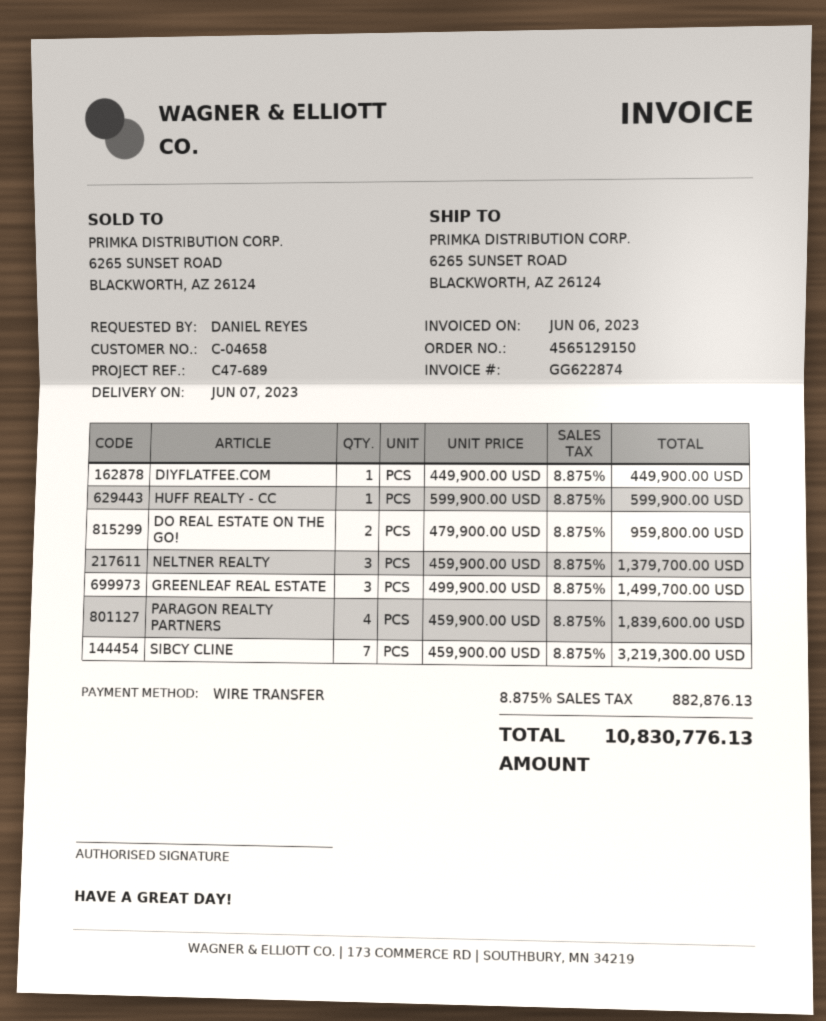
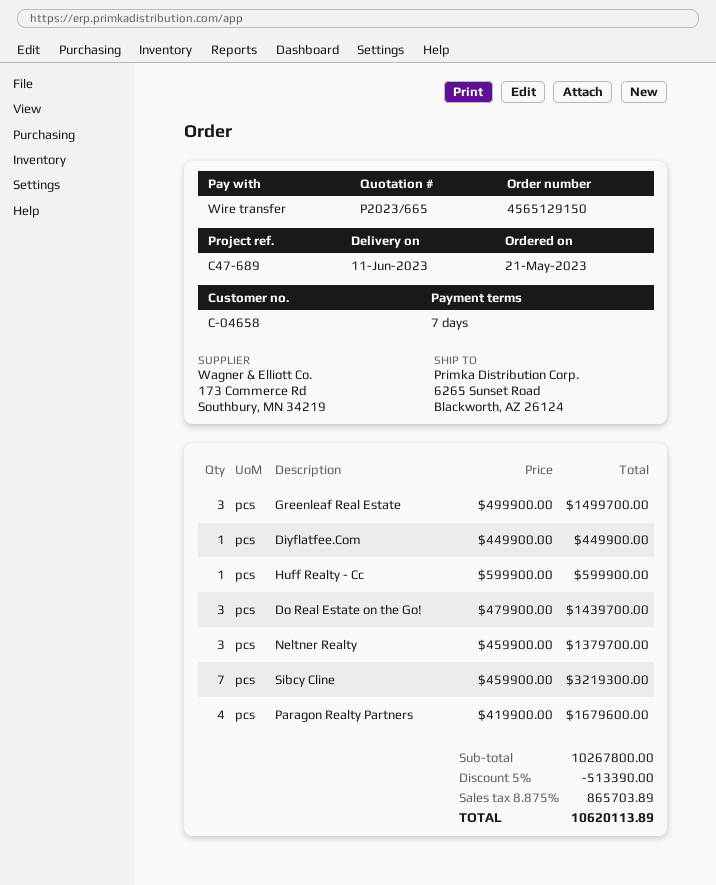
delivery date: 2023-06-07 -> 2023-06-11
DO REAL ESTATE ON THE GO!: 2 x 479900.00 = 959800.00 -> 3 x 479900.00 = 1439700.00
PARAGON REALTY PARTNERS: 4 x 459900.00 = 1839600.00 -> 4 x 419900.00 = 1679600.00
discount: none -> 5% = 513390.00
tax: 8.875% = 882876.13 -> 8.875% = 865703.89
total: 10830776.13 -> 10620113.89

